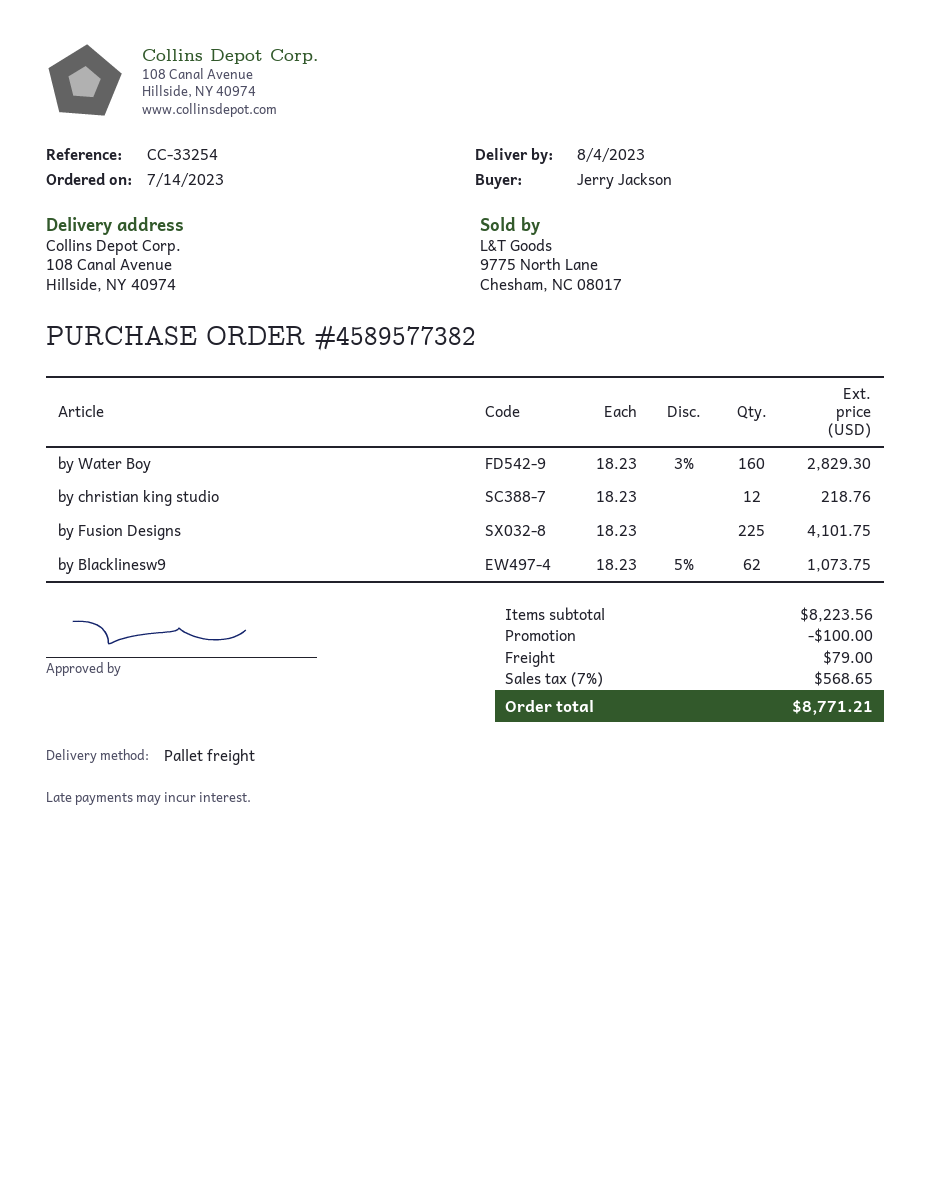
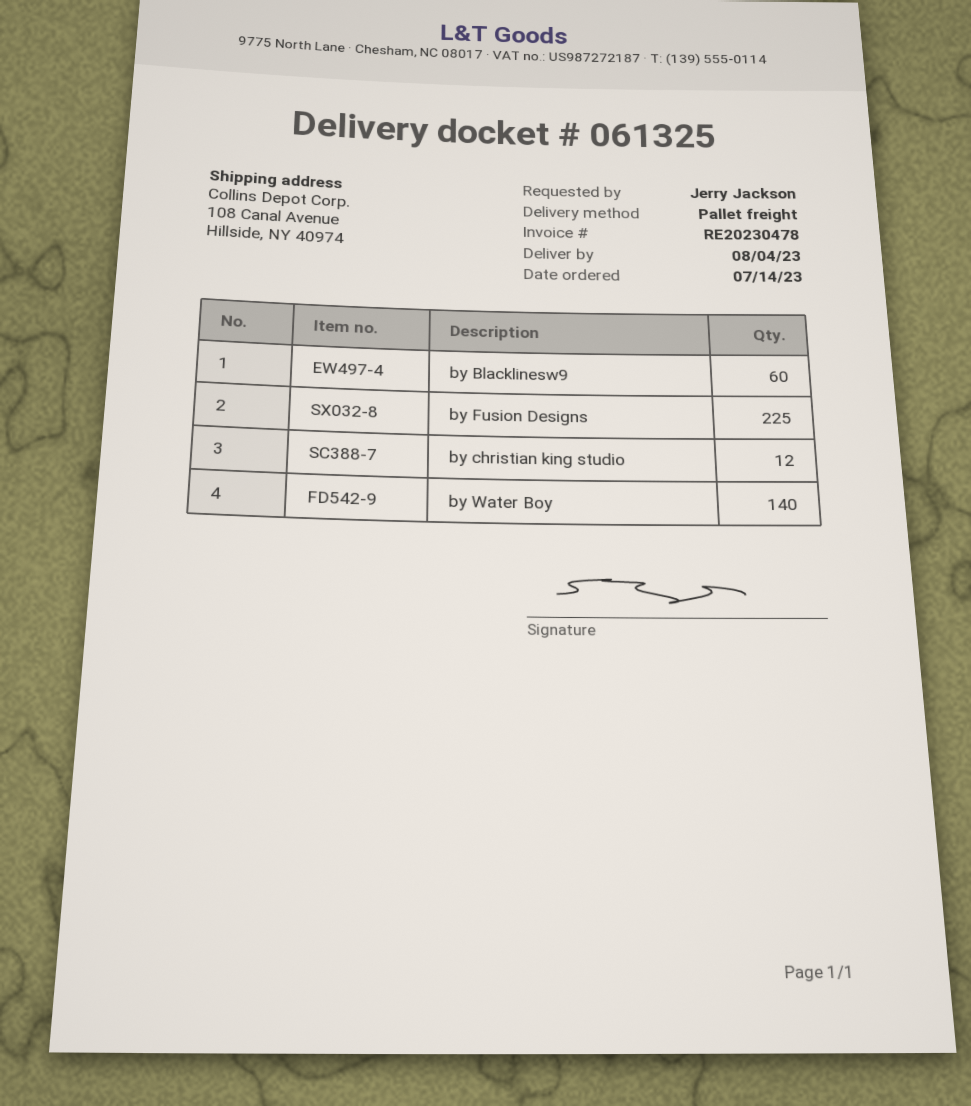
by Water Boy: 160 -> 140
by Blacklinesw9: 62 -> 60

